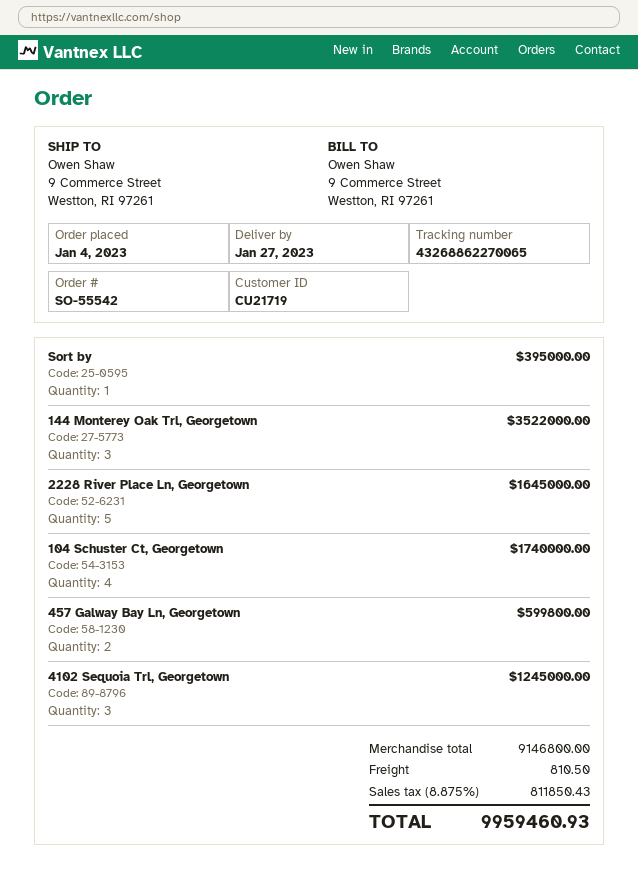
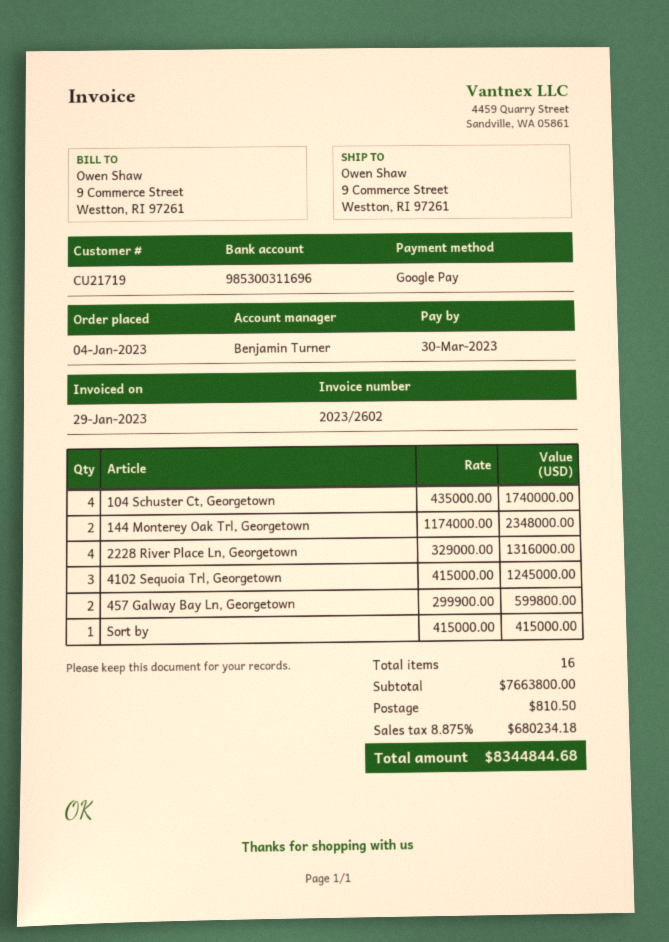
Sort by: 1 for 395000.00 -> 1 for 415000.00
144 Monterey Oak Trl, Georgetown: 3 for 3522000.00 -> 2 for 2348000.00
2228 River Place Ln, Georgetown: 5 for 1645000.00 -> 4 for 1316000.00
subtotal: 9146800.00 -> 7663800.00
tax: 8.875% = 811850.43 -> 8.875% = 680234.18
total: 9959460.93 -> 8344844.68

